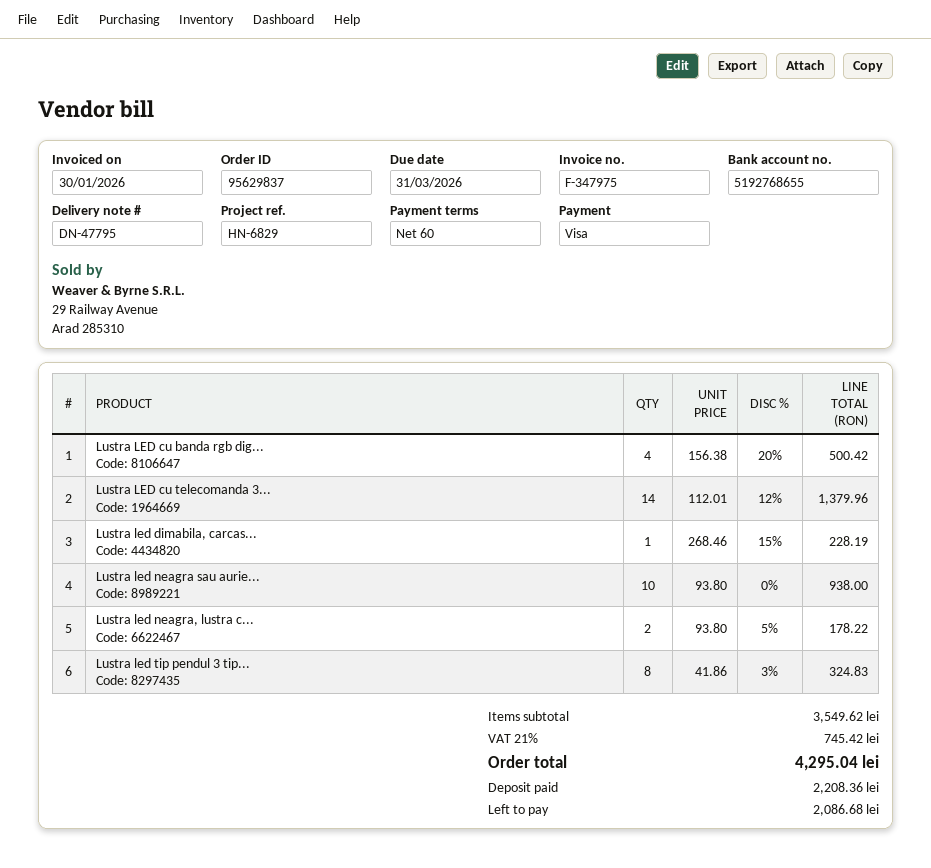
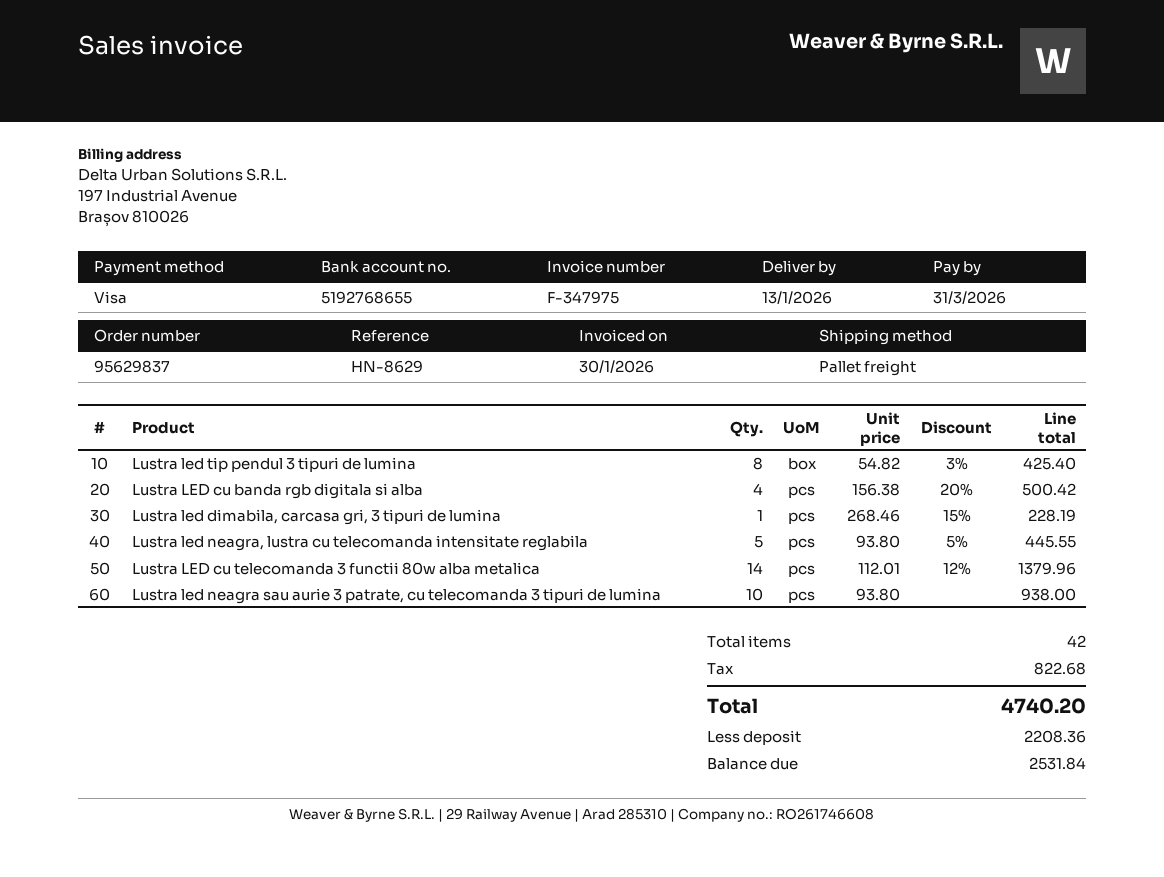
reference: HN-6829 -> HN-8629
Lustra led neagra, lustra c...: 2 x 93.80 - 5% = 178.22 -> 5 x 93.80 - 5% = 445.55
Lustra led tip pendul 3 tip...: 8 x 41.86 - 3% = 324.83 -> 8 x 54.82 - 3% = 425.40
tax: 745.42 -> 822.68
total: 4295.04 -> 4740.20
balance: 2086.68 -> 2531.84

